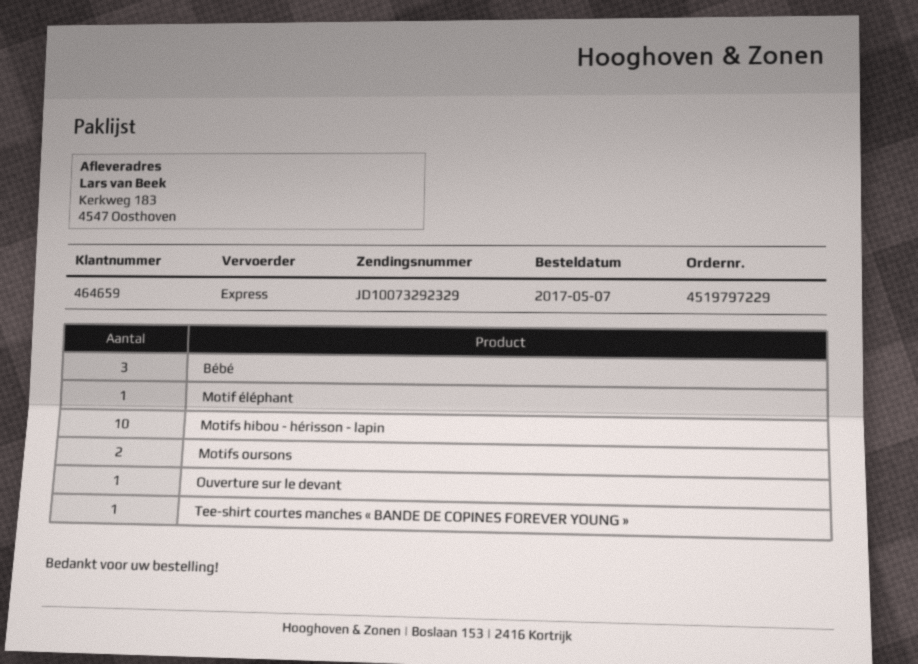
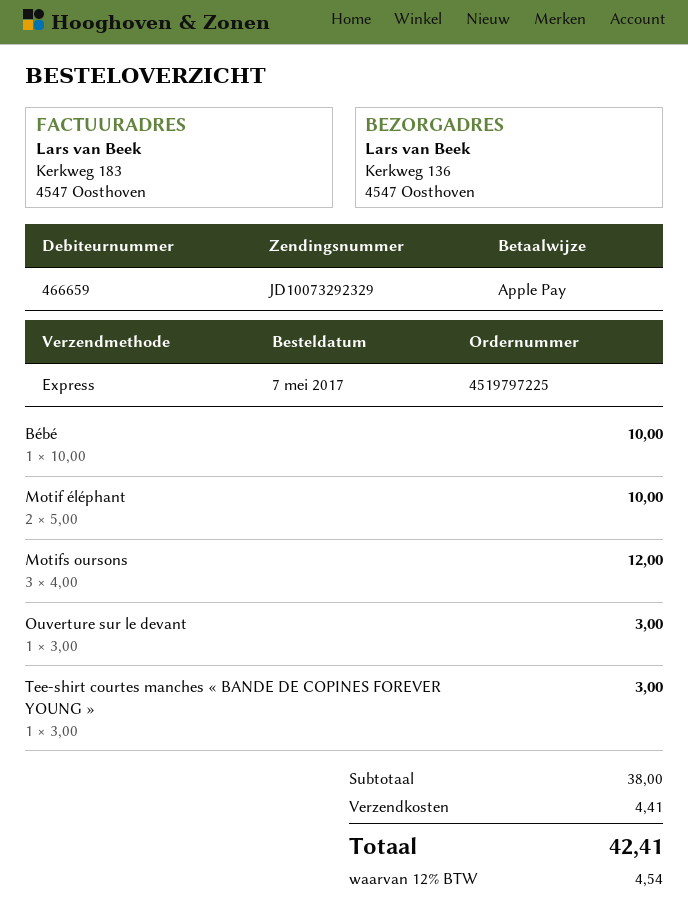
order number: 4519797229 -> 4519797225
customer number: 464659 -> 466659
ship to: Kerkweg 183, 4547 Oosthoven -> Kerkweg 136, 4547 Oosthoven
Bébé: 3 -> 1
Motif éléphant: 1 -> 2
Motifs hibou - hérisson - lapin: 10 -> none
Motifs oursons: 2 -> 3

